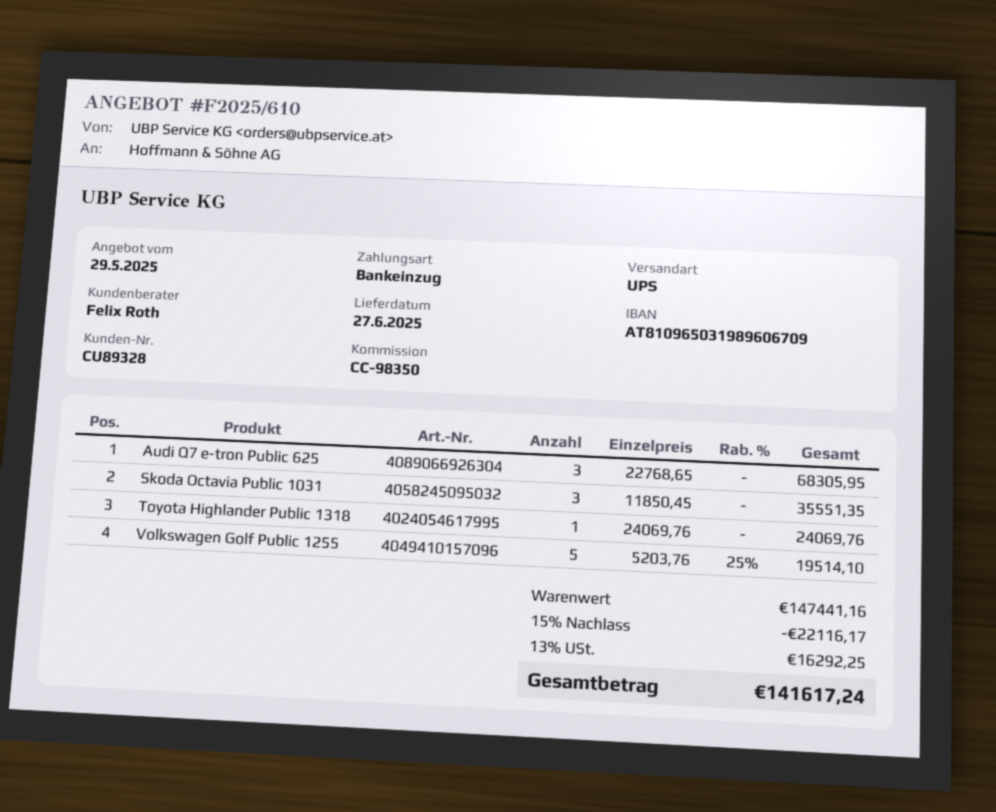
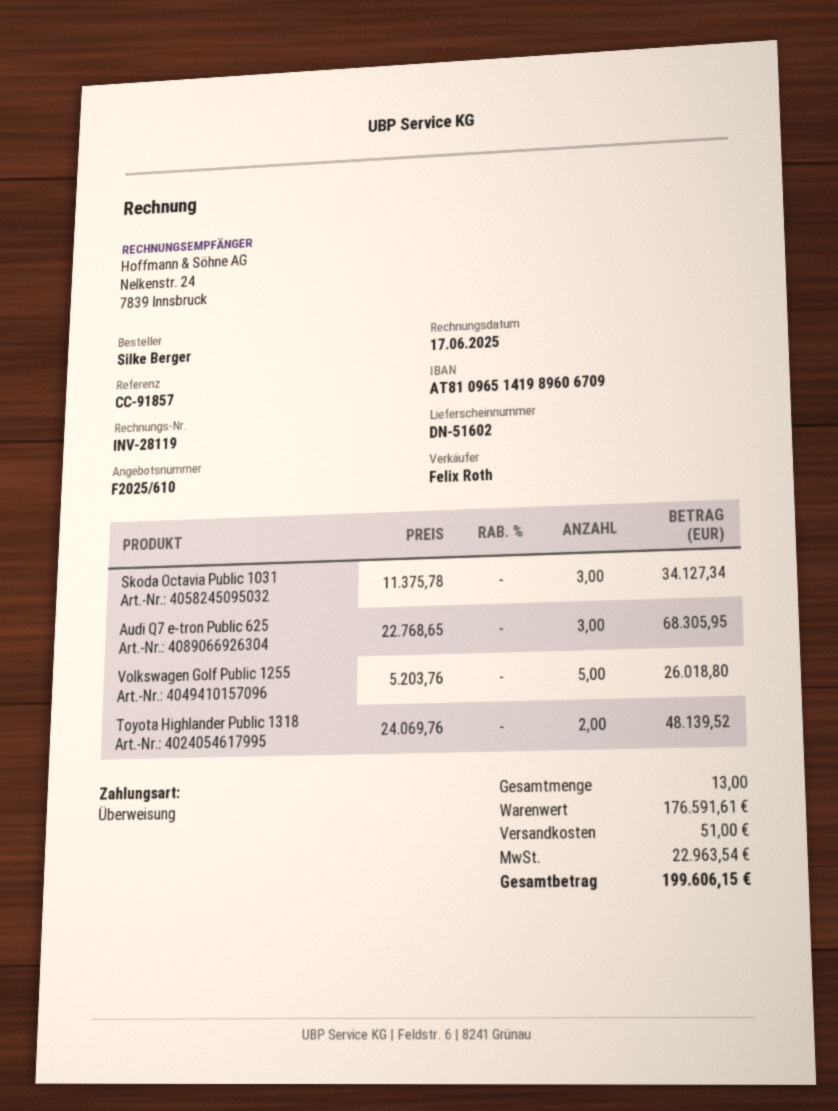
reference: CC-98350 -> CC-91857
payment method: direct debit -> bank transfer
bank account: AT810965031989606709 -> AT810965141989606709
Skoda Octavia Public 1031: 3 x 11850.45 = 35551.35 -> 3 x 11375.78 = 34127.34
Toyota Highlander Public 1318: 1 x 24069.76 = 24069.76 -> 2 x 24069.76 = 48139.52
Volkswagen Golf Public 1255: 5 x 5203.76 - 25% = 19514.10 -> 5 x 5203.76 = 26018.80
subtotal: 147441.16 -> 176591.61
discount: 15% = 22116.17 -> none
shipping: none -> 51.00
tax: 16292.25 -> 22963.54
total: 141617.24 -> 199606.15

